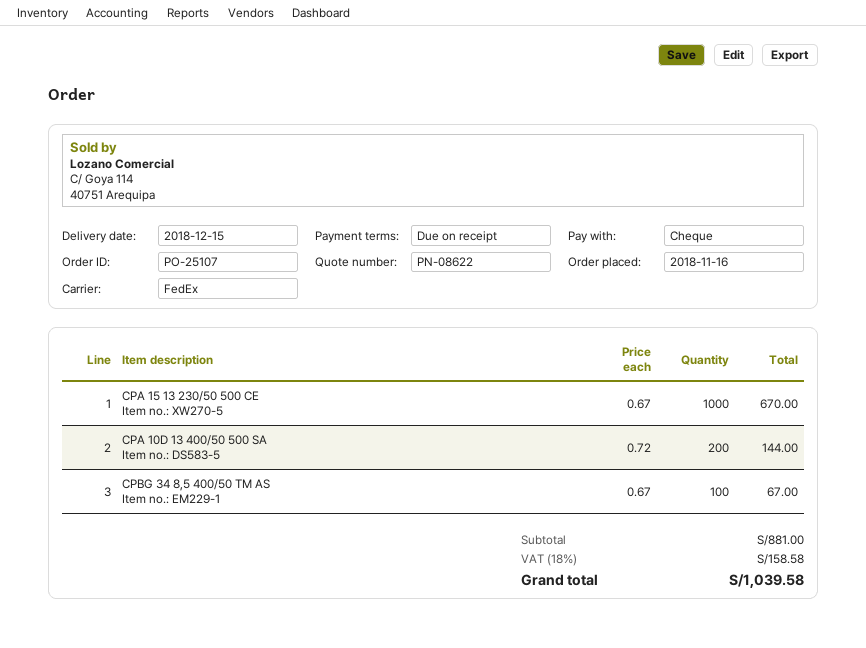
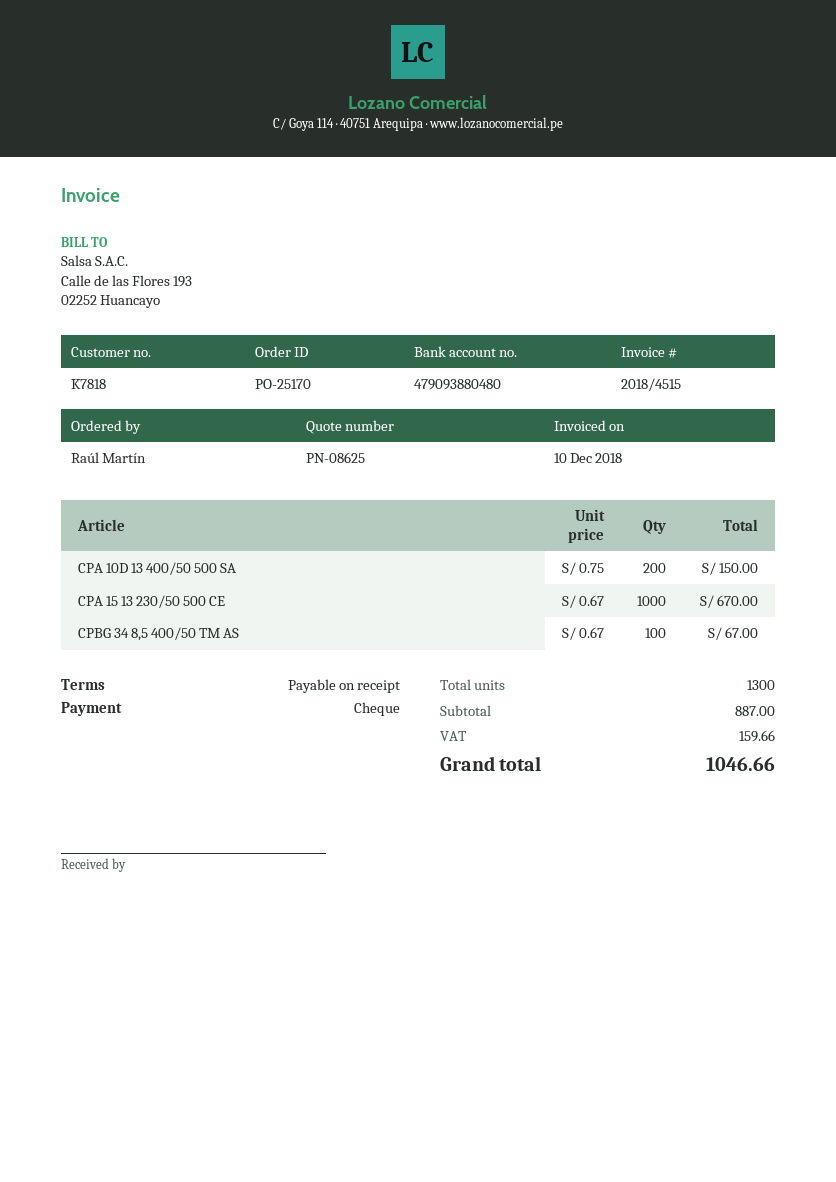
quote number: PN-08622 -> PN-08625
order number: PO-25107 -> PO-25170
CPA 10D 13 400/50 500 SA: 200 x 0.72 = 144.00 -> 200 x 0.75 = 150.00
subtotal: 881.00 -> 887.00
tax: 158.58 -> 159.66
total: 1039.58 -> 1046.66

